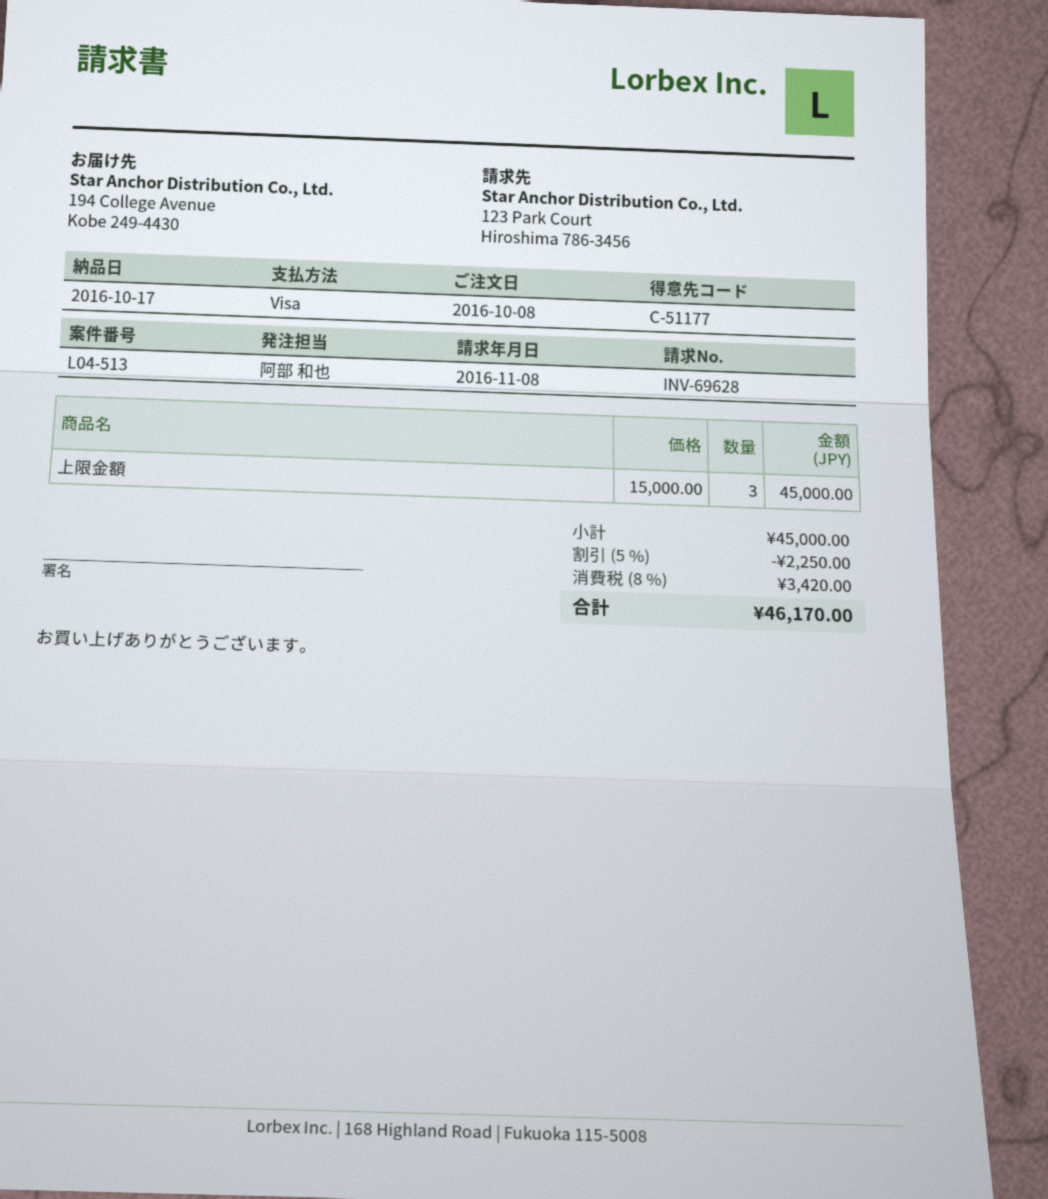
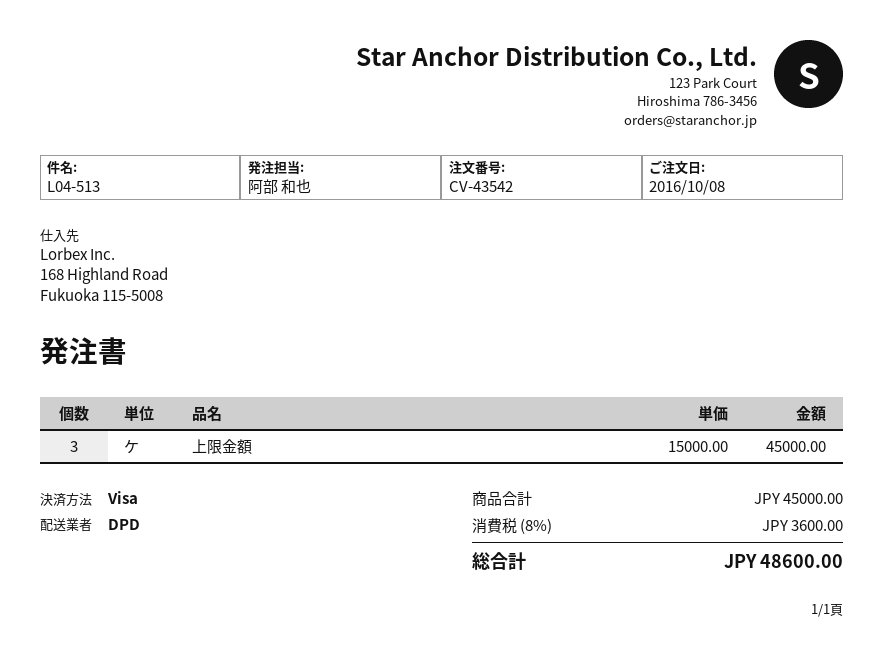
discount: 5% = 2250.00 -> none
tax: 8% = 3420.00 -> 8% = 3600.00
total: 46170.00 -> 48600.00

